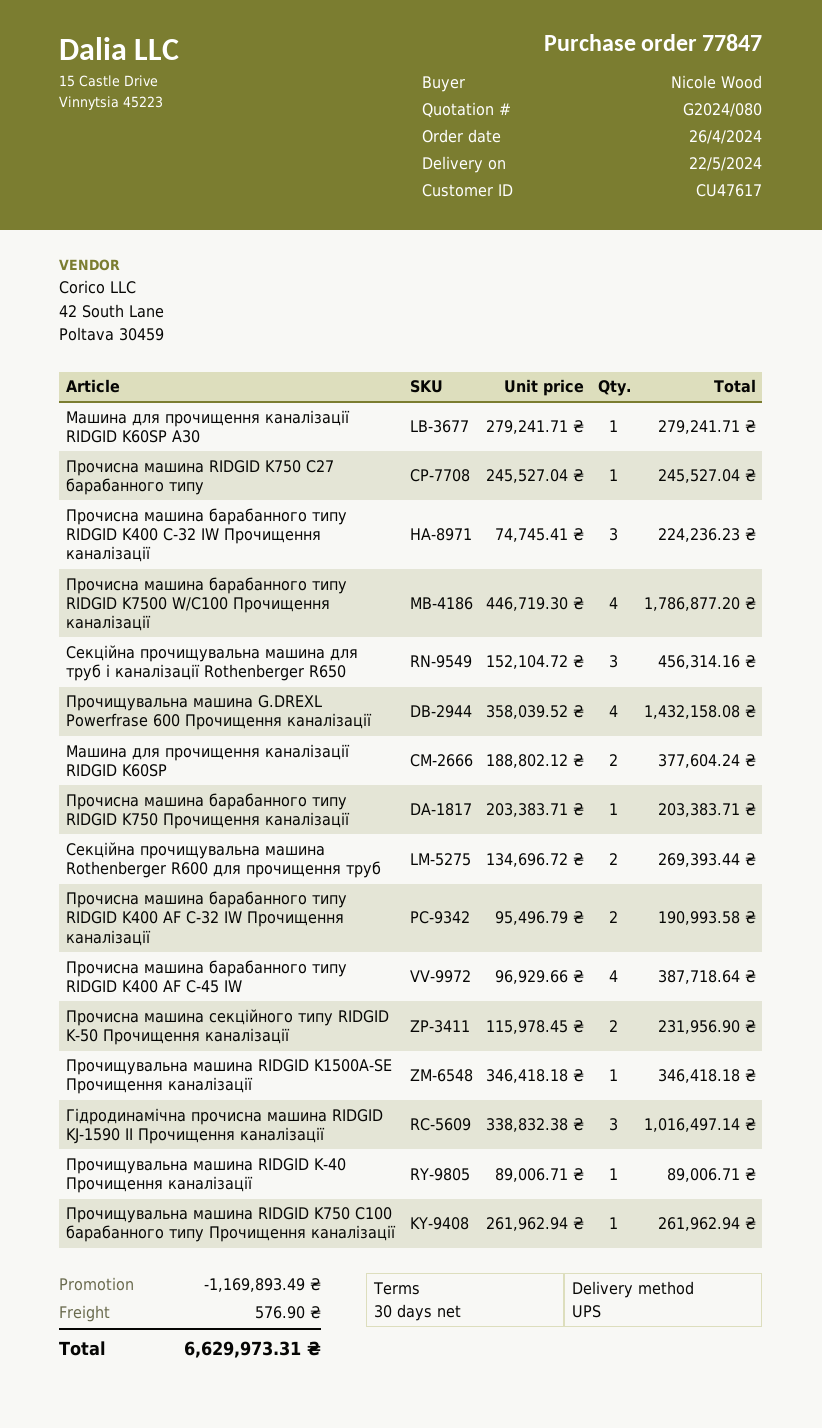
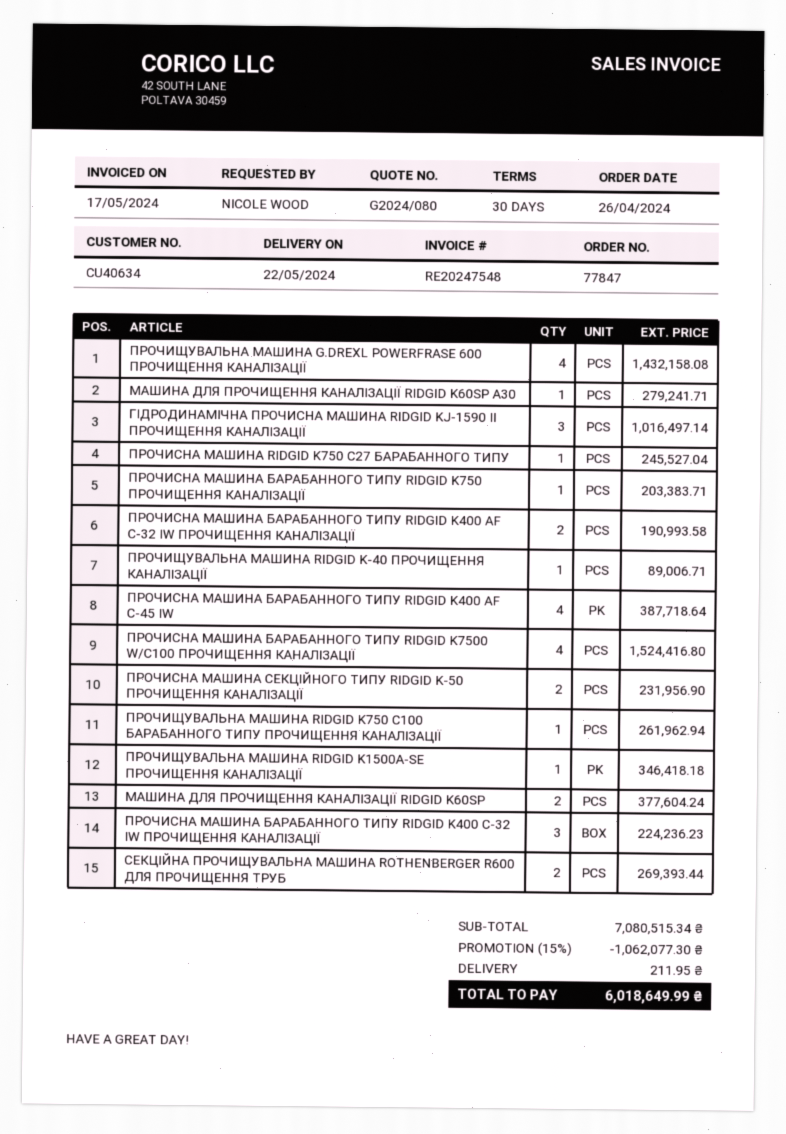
customer number: CU47617 -> CU40634
Прочисна машина барабанного типу RIDGID K7500 W/C100 Прочищення каналізації: 4 for 1786877.20 -> 4 for 1524416.80
Секційна прочищувальна машина для труб і каналізації Rothenberger R650: 3 for 456314.16 -> none
discount: 1169893.49 -> 1062077.30
shipping: 576.90 -> 211.95
total: 6629973.31 -> 6018649.99

